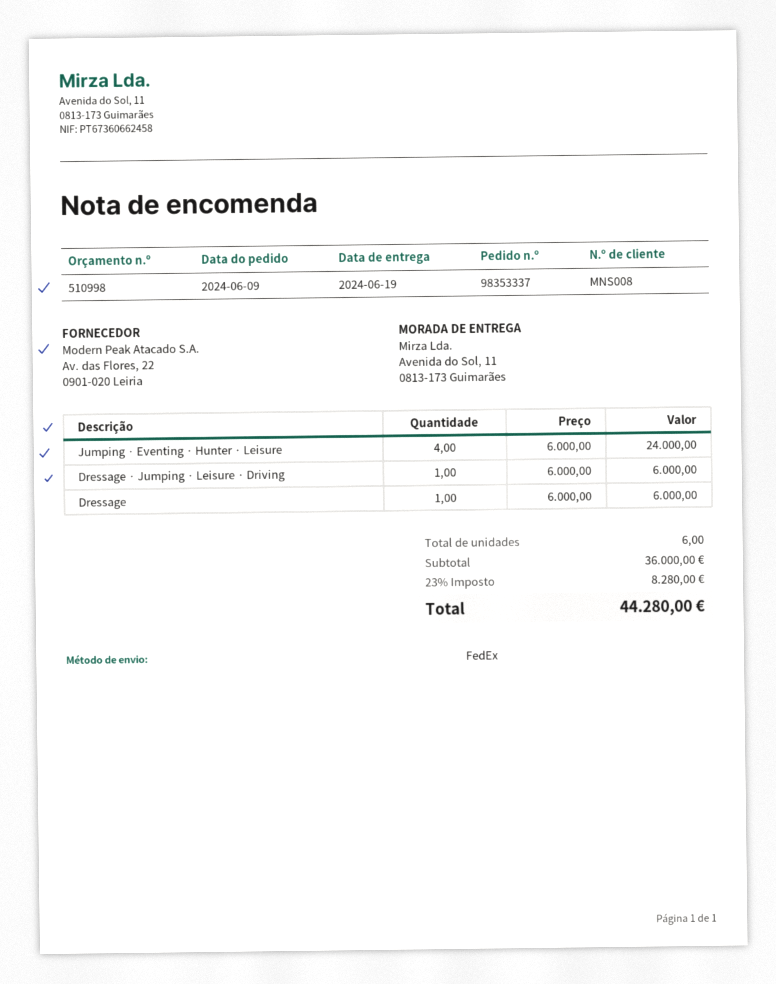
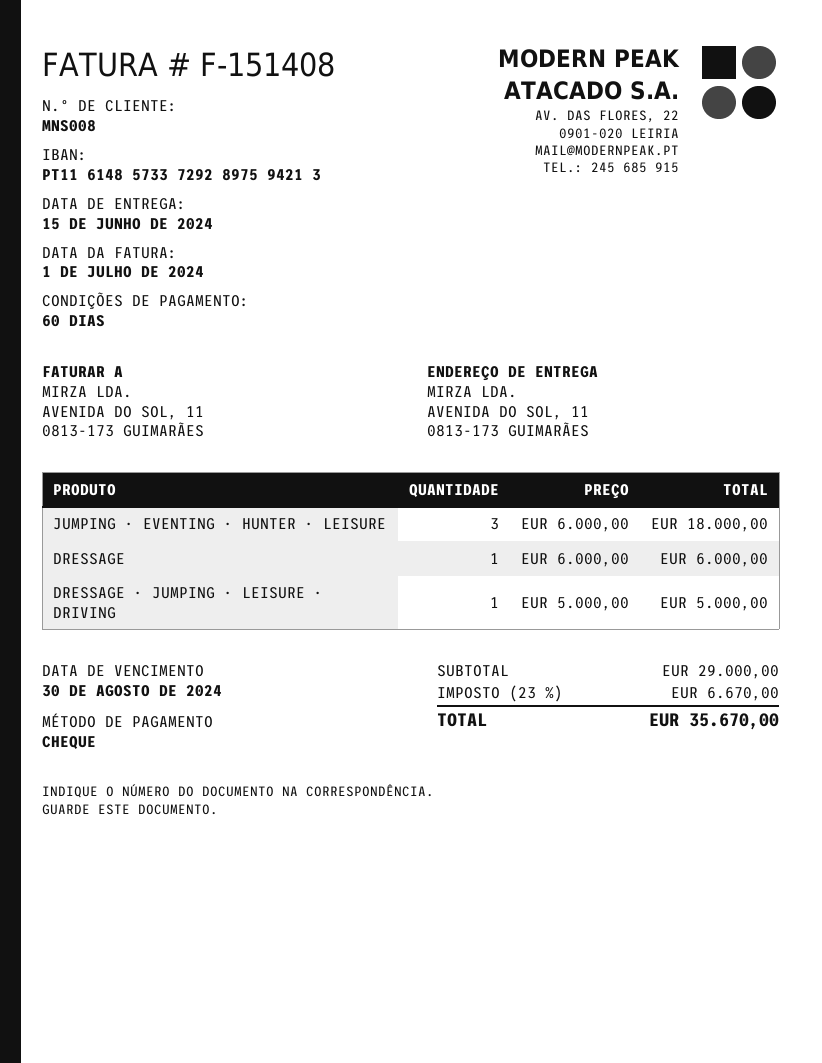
delivery date: 2024-06-19 -> 2024-06-15
Jumping · Eventing · Hunter · Leisure: 4 x 6000.00 = 24000.00 -> 3 x 6000.00 = 18000.00
Dressage · Jumping · Leisure · Driving: 1 x 6000.00 = 6000.00 -> 1 x 5000.00 = 5000.00
subtotal: 36000.00 -> 29000.00
tax: 23% = 8280.00 -> 23% = 6670.00
total: 44280.00 -> 35670.00

